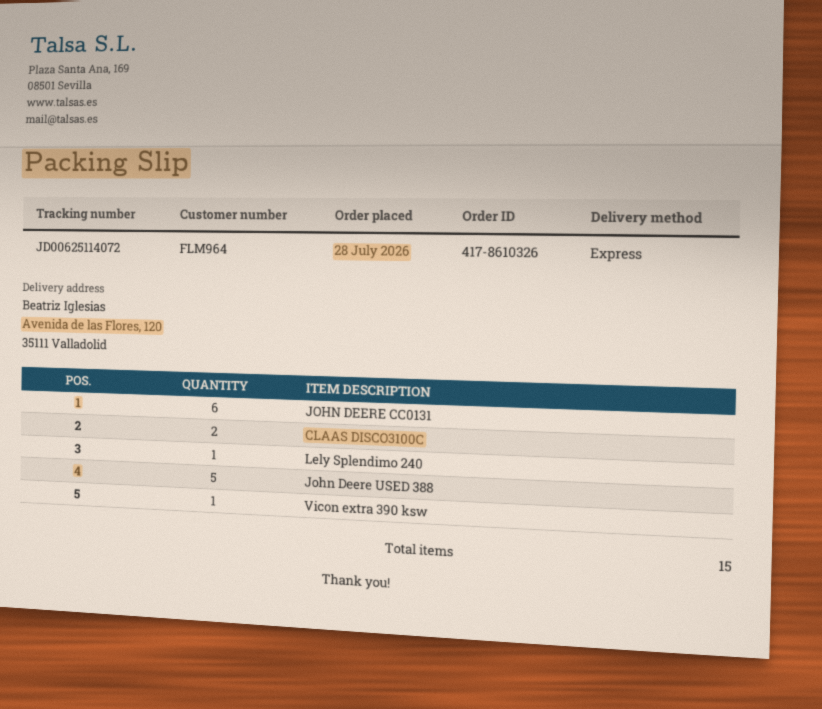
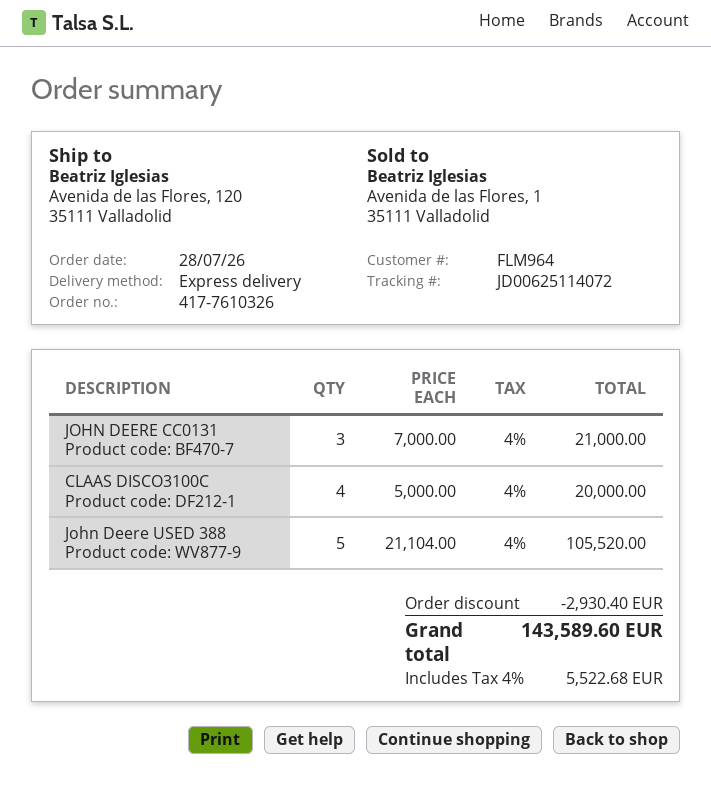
order number: 417-8610326 -> 417-7610326
JOHN DEERE CC0131: 6 -> 3
CLAAS DISCO3100C: 2 -> 4
Lely Splendimo 240: 1 -> none
Vicon extra 390 ksw: 1 -> none

